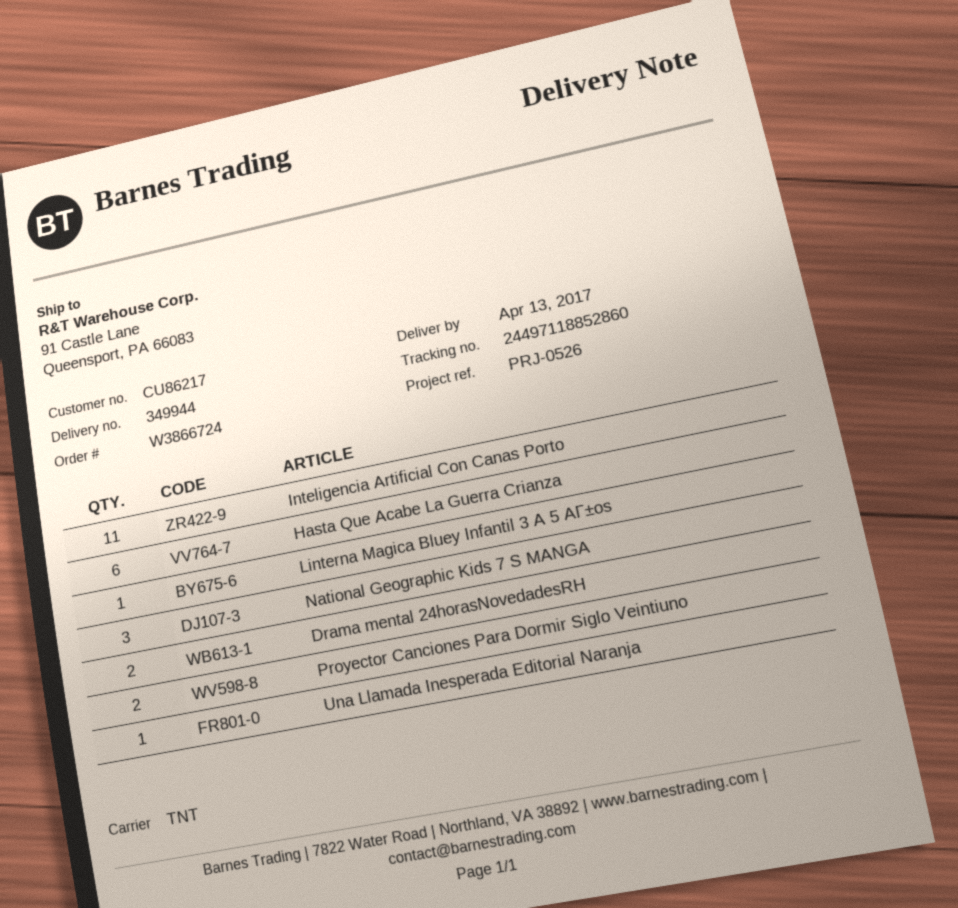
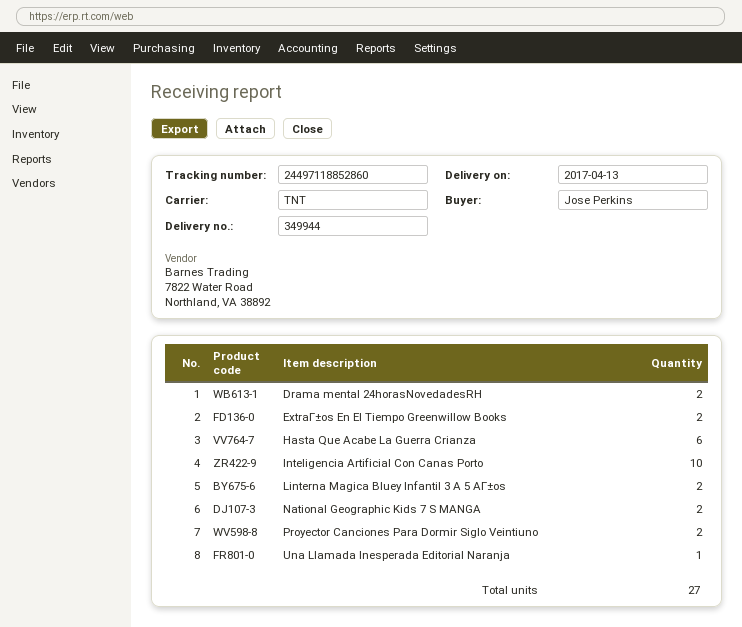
Inteligencia Artificial Con Canas Porto: 11 -> 10
Linterna Magica Bluey Infantil 3 A 5 AΓ±os: 1 -> 2
National Geographic Kids 7 S MANGA: 3 -> 2
ExtraΓ±os En El Tiempo Greenwillow Books: none -> 2

